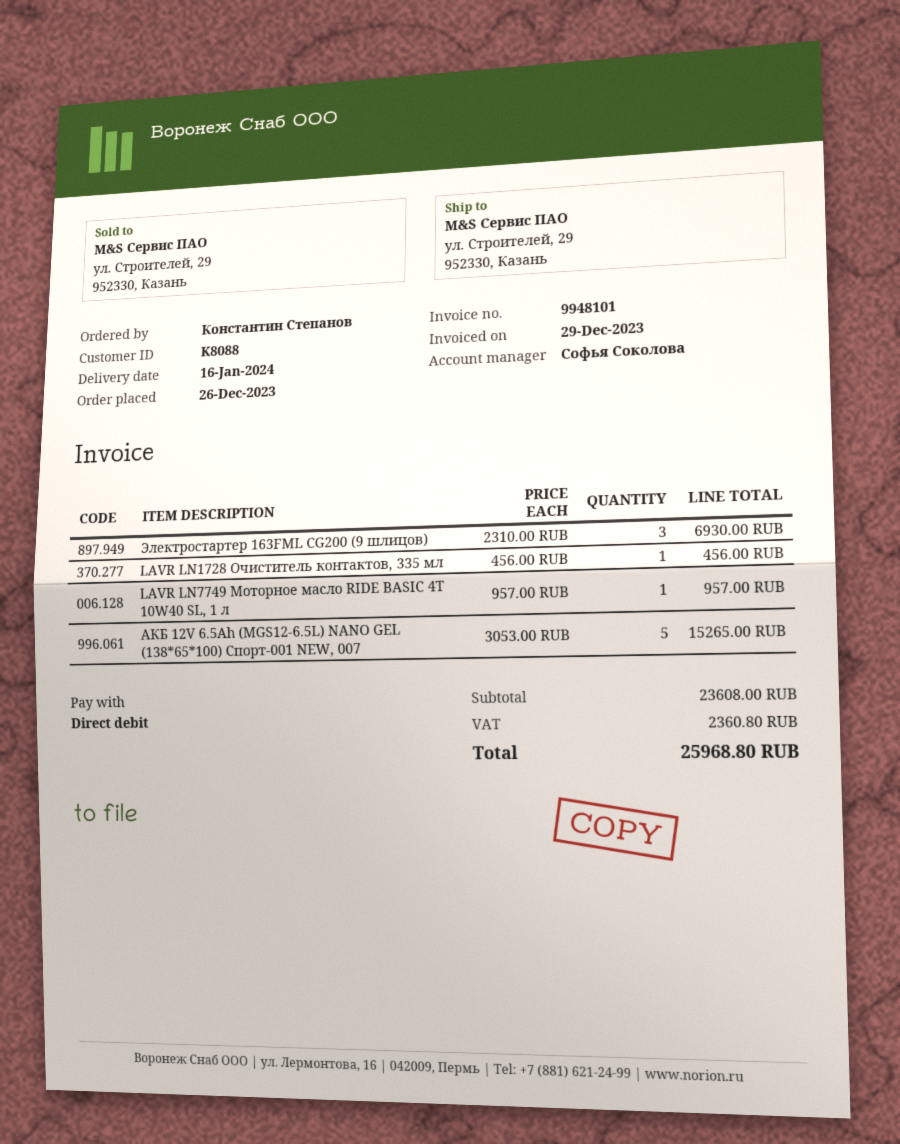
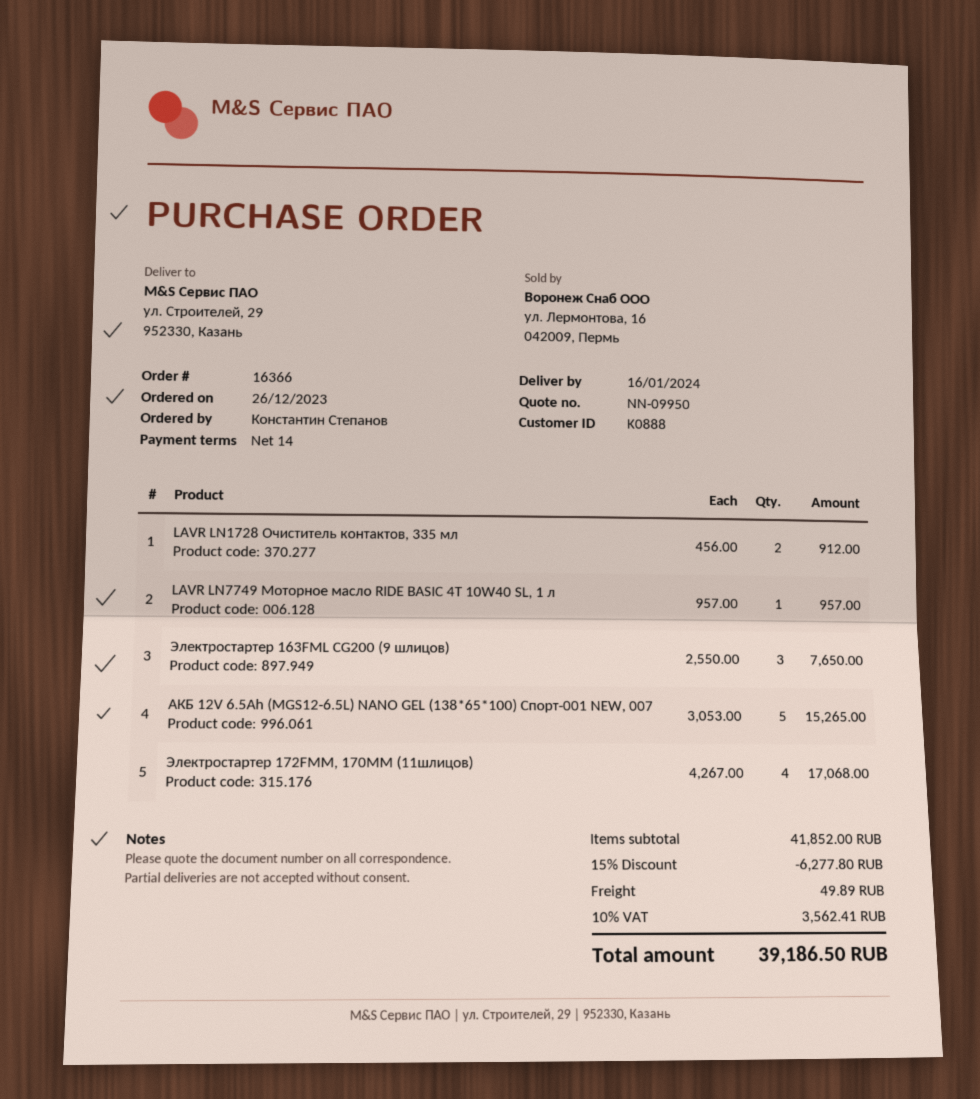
customer number: K8088 -> K0888
Электростартер 163FML CG200 (9 шлицов): 3 x 2310.00 = 6930.00 -> 3 x 2550.00 = 7650.00
LAVR LN1728 Очиститель контактов, 335 мл: 1 x 456.00 = 456.00 -> 2 x 456.00 = 912.00
Электростартер 172FMM, 170ММ (11шлицов): none -> 4 x 4267.00 = 17068.00
subtotal: 23608.00 -> 41852.00
discount: none -> 15% = 6277.80
shipping: none -> 49.89
tax: 2360.80 -> 3562.41
total: 25968.80 -> 39186.50

